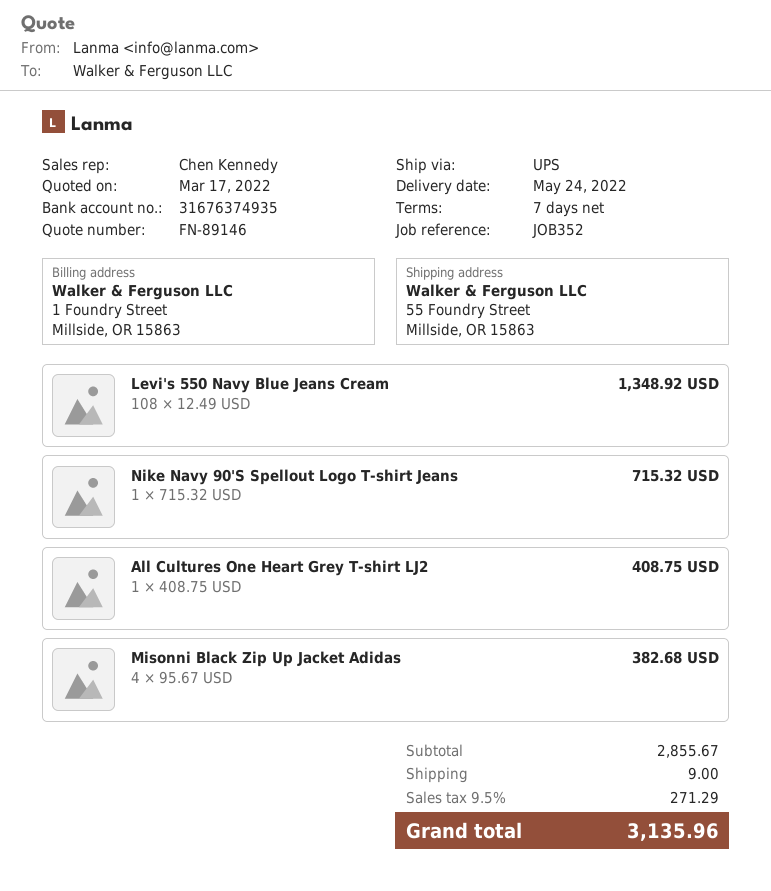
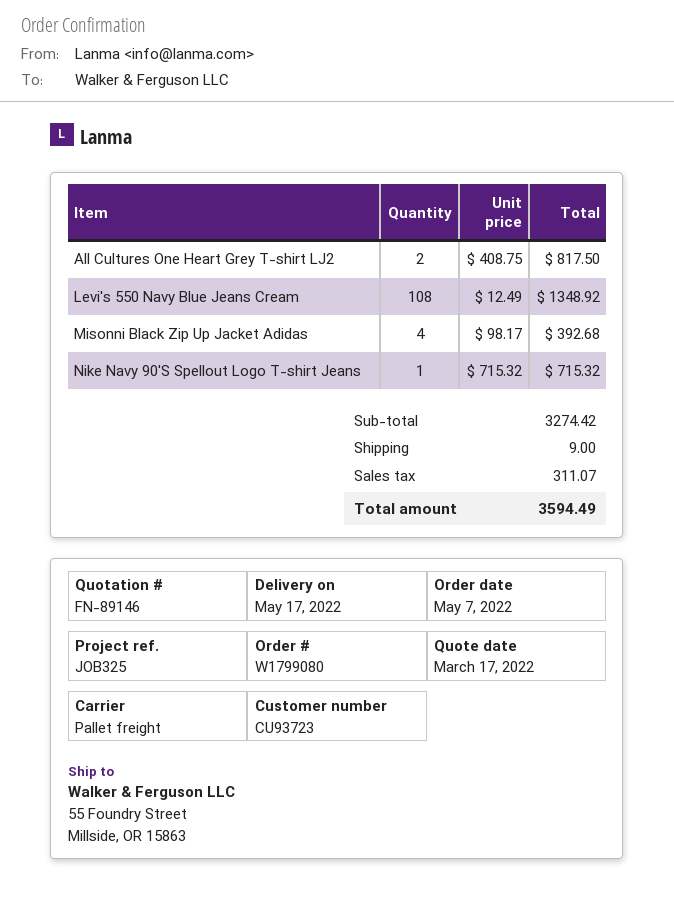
delivery date: 2022-05-24 -> 2022-05-17
reference: JOB352 -> JOB325
shipping method: UPS -> pallet freight
All Cultures One Heart Grey T-shirt LJ2: 1 x 408.75 = 408.75 -> 2 x 408.75 = 817.50
Misonni Black Zip Up Jacket Adidas: 4 x 95.67 = 382.68 -> 4 x 98.17 = 392.68
subtotal: 2855.67 -> 3274.42
tax: 271.29 -> 311.07
total: 3135.96 -> 3594.49

